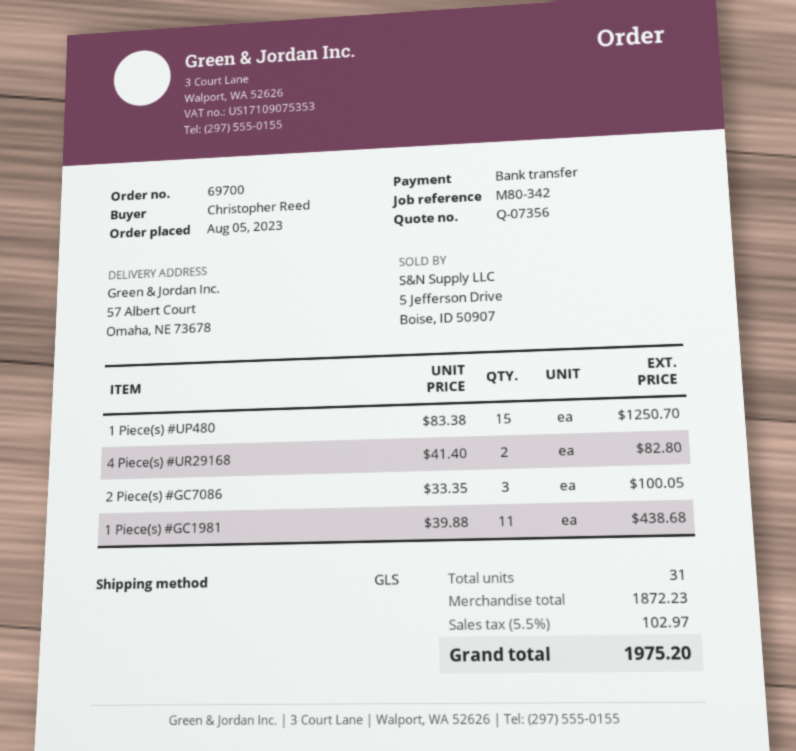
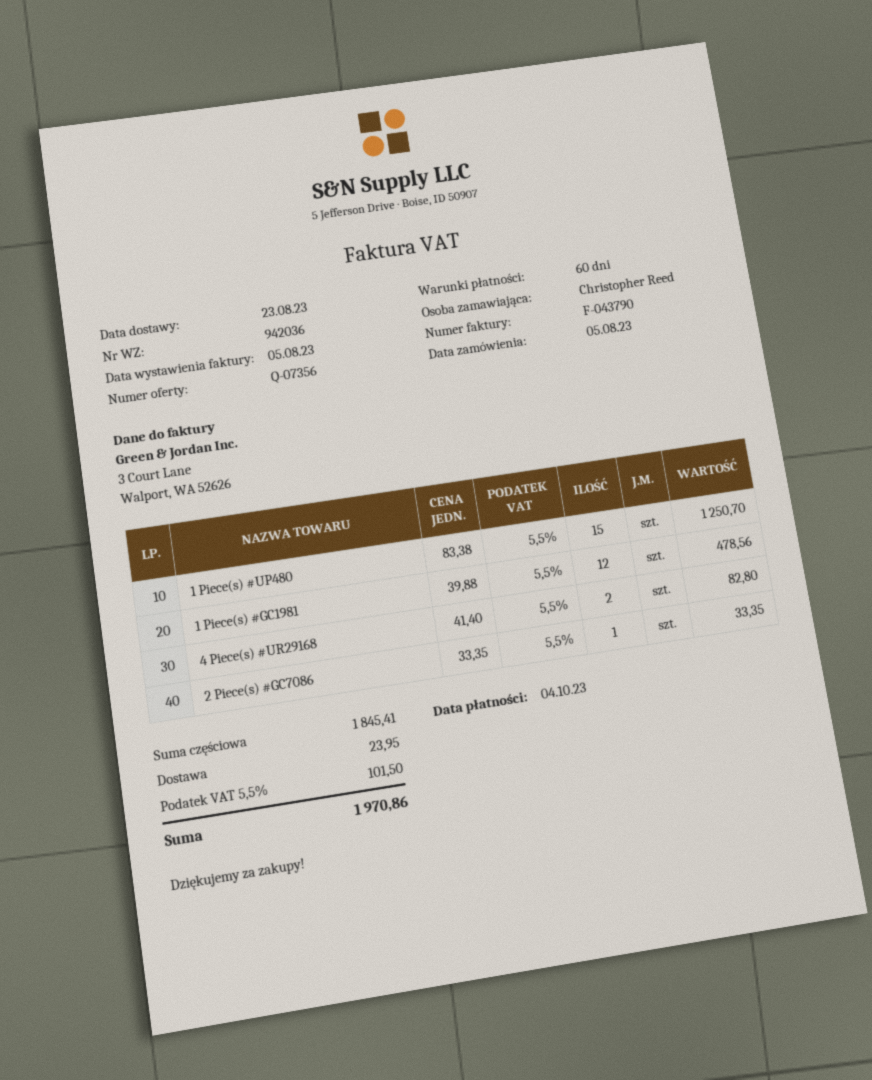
2 Piece(s) #GC7086: 3 x 33.35 = 100.05 -> 1 x 33.35 = 33.35
1 Piece(s) #GC1981: 11 x 39.88 = 438.68 -> 12 x 39.88 = 478.56
subtotal: 1872.23 -> 1845.41
shipping: none -> 23.95
tax: 5.5% = 102.97 -> 5.5% = 101.50
total: 1975.20 -> 1970.86

